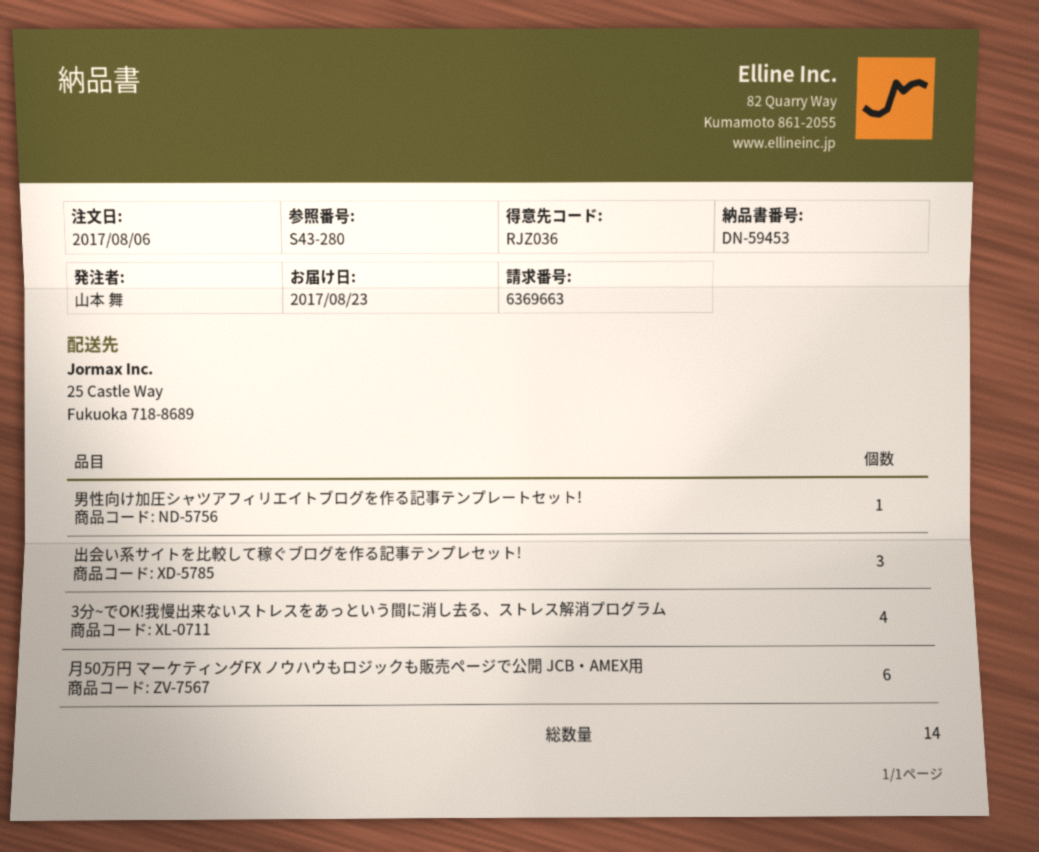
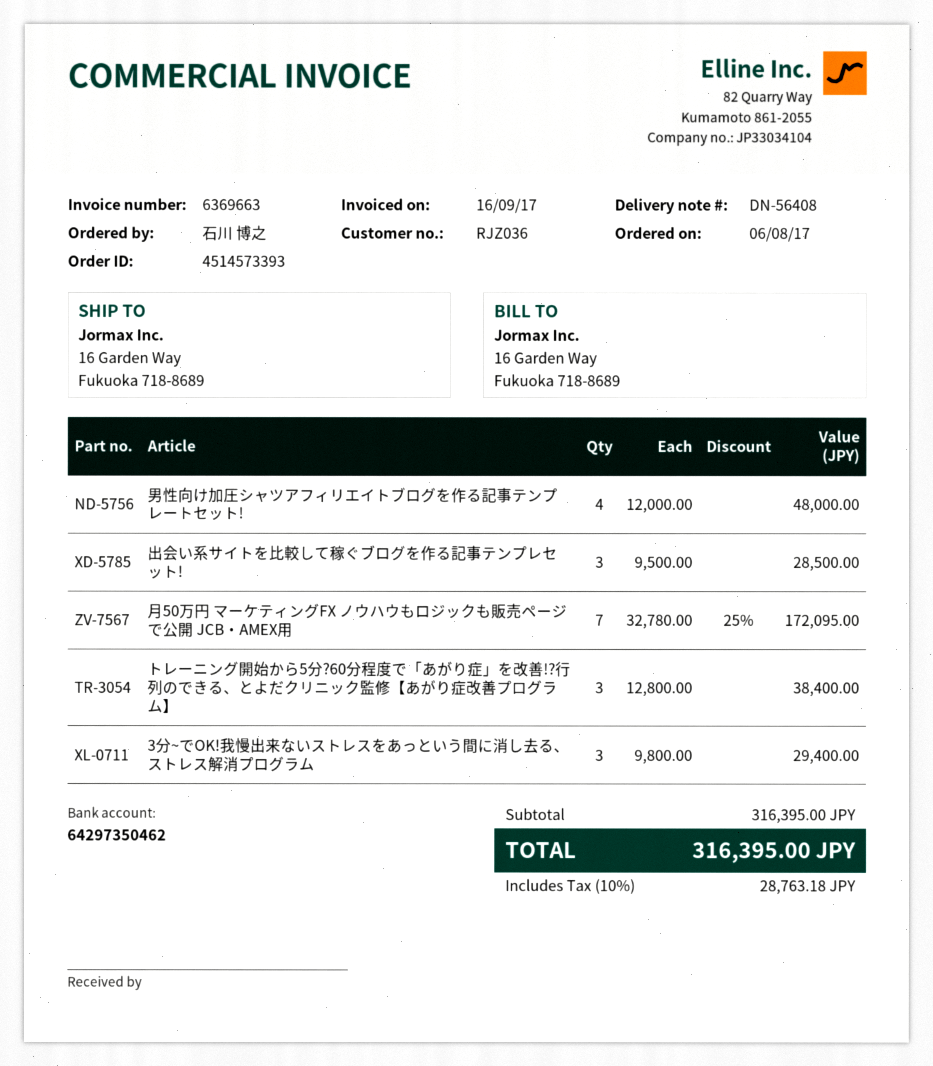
delivery note number: DN-59453 -> DN-56408
ordered by: 山本 舞 -> 石川 博之
ship to: 25 Castle Way, Fukuoka 718-8689 -> 16 Garden Way, Fukuoka 718-8689
男性向け加圧シャツアフィリエイトブログを作る記事テンプレートセット!: 1 -> 4
3分~でOK!我慢出来ないストレスをあっという間に消し去る、ストレス解消プログラム: 4 -> 3
月50万円 マーケティングFX ノウハウもロジックも販売ページで公開 JCB・AMEX用: 6 -> 7
トレーニング開始から5分?60分程度で「あがり症」を改善!?行列のできる、とよだクリニック監修【あがり症改善プログラム】: none -> 3

